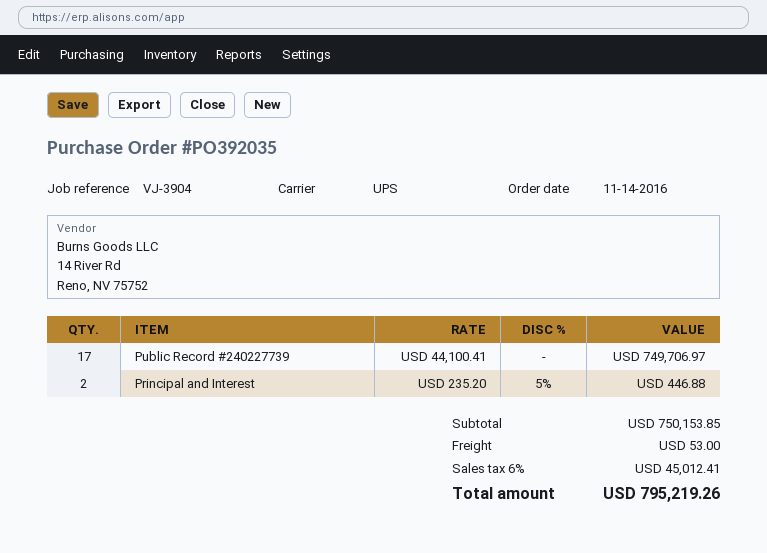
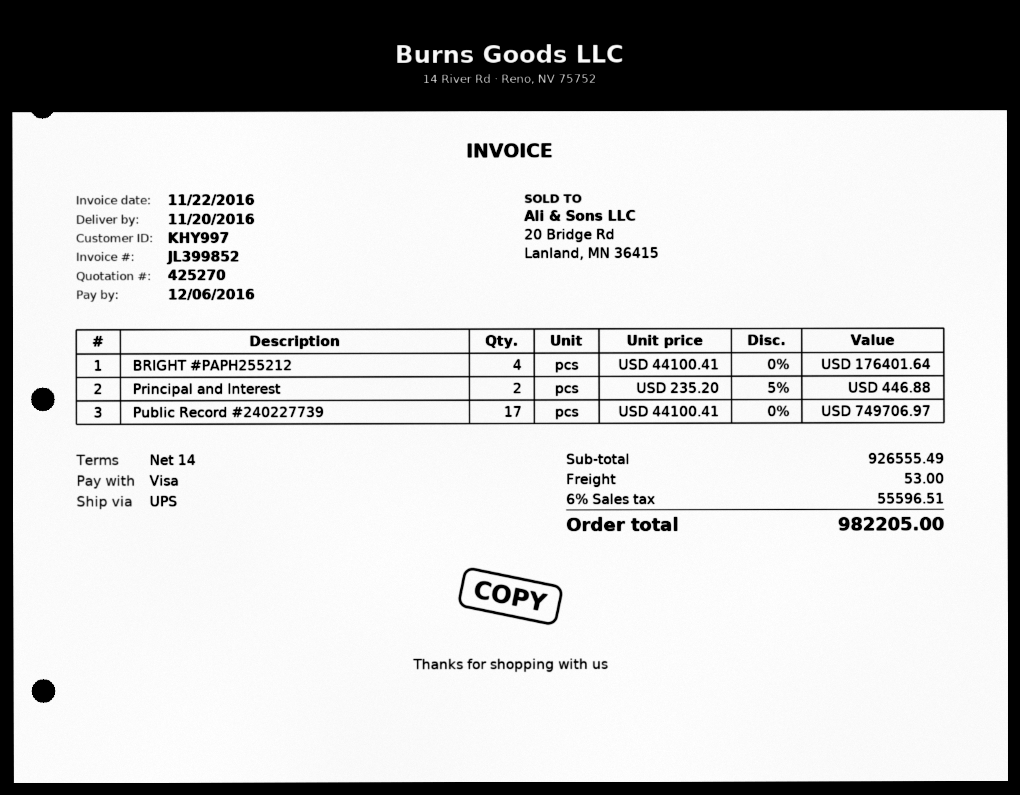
BRIGHT #PAPH255212: none -> 4 x 44100.41 = 176401.64
subtotal: 750153.85 -> 926555.49
tax: 6% = 45012.41 -> 6% = 55596.51
total: 795219.26 -> 982205.00

